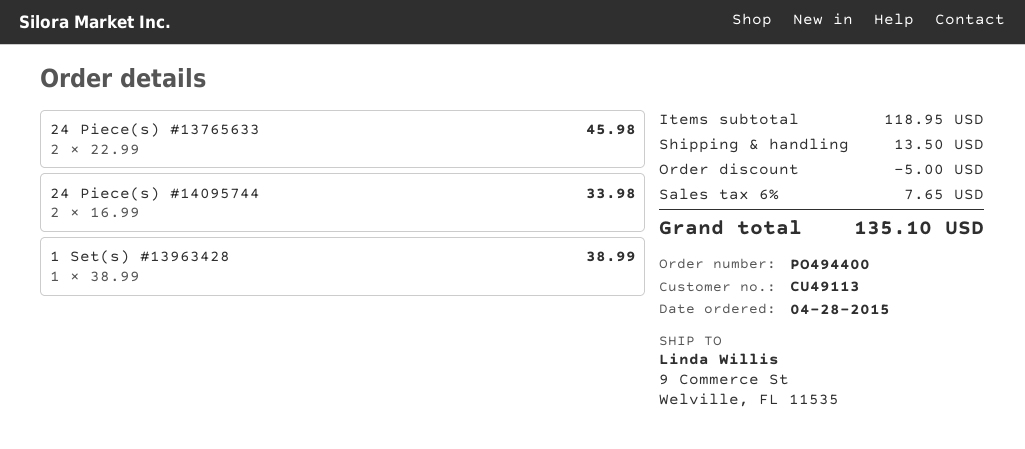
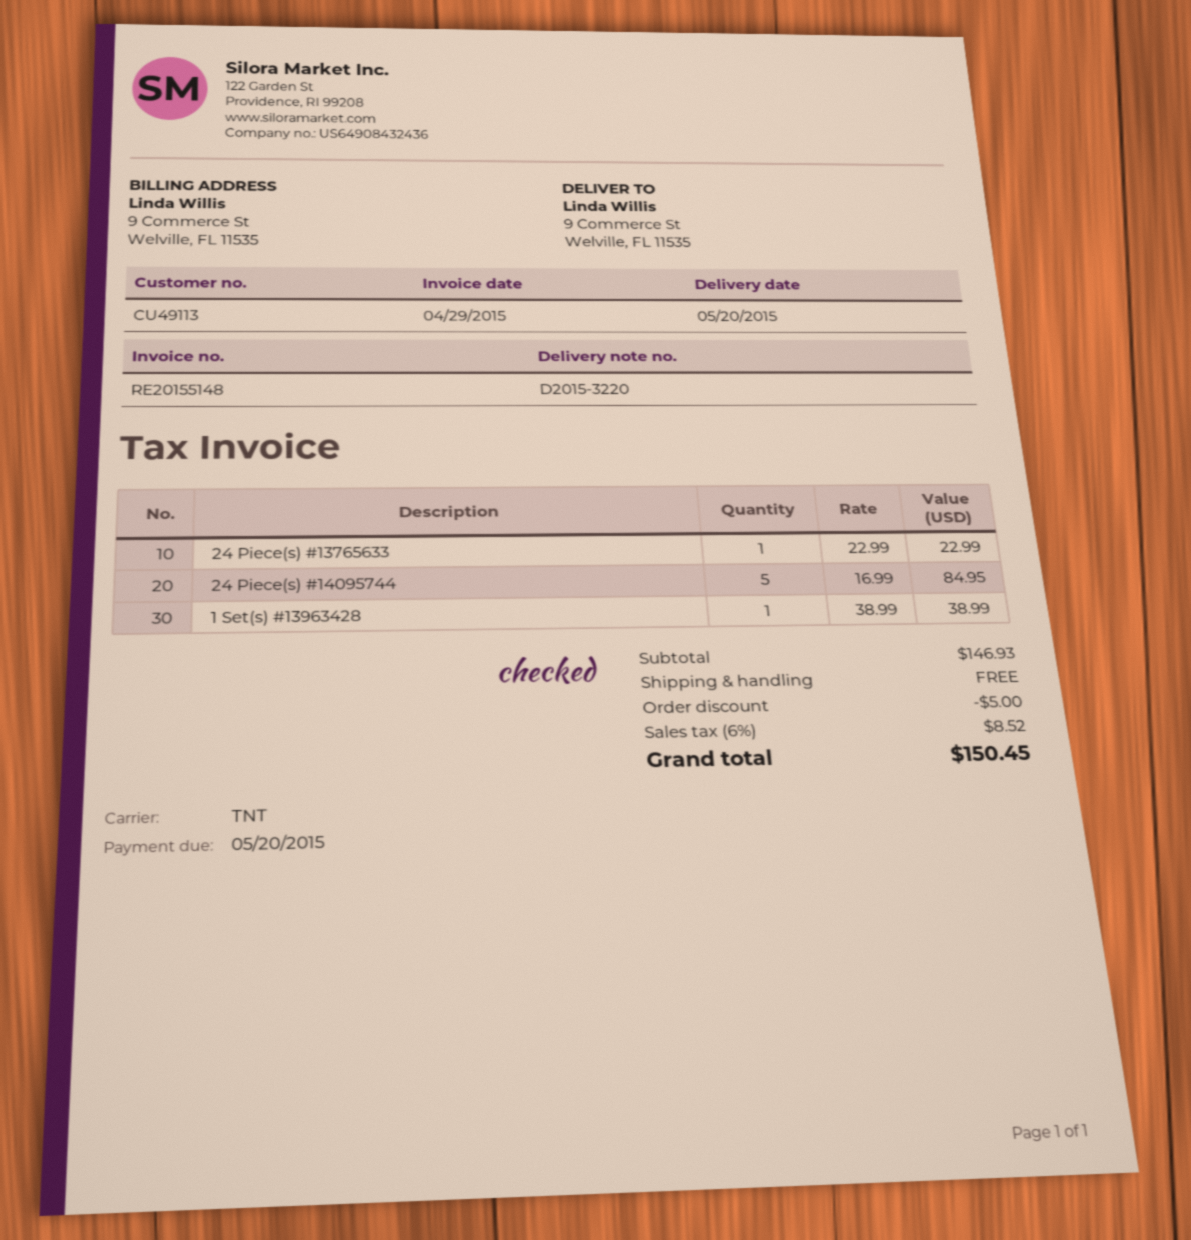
24 Piece(s) #13765633: 2 x 22.99 = 45.98 -> 1 x 22.99 = 22.99
24 Piece(s) #14095744: 2 x 16.99 = 33.98 -> 5 x 16.99 = 84.95
subtotal: 118.95 -> 146.93
shipping: 13.50 -> 0.00
tax: 6% = 7.65 -> 6% = 8.52
total: 135.10 -> 150.45

